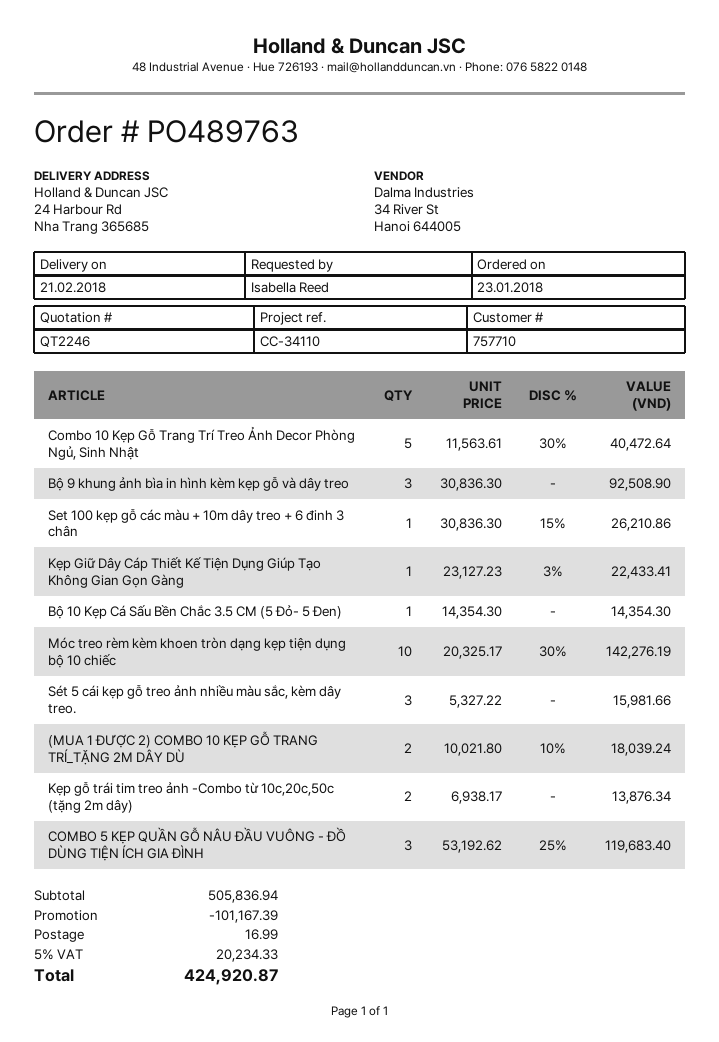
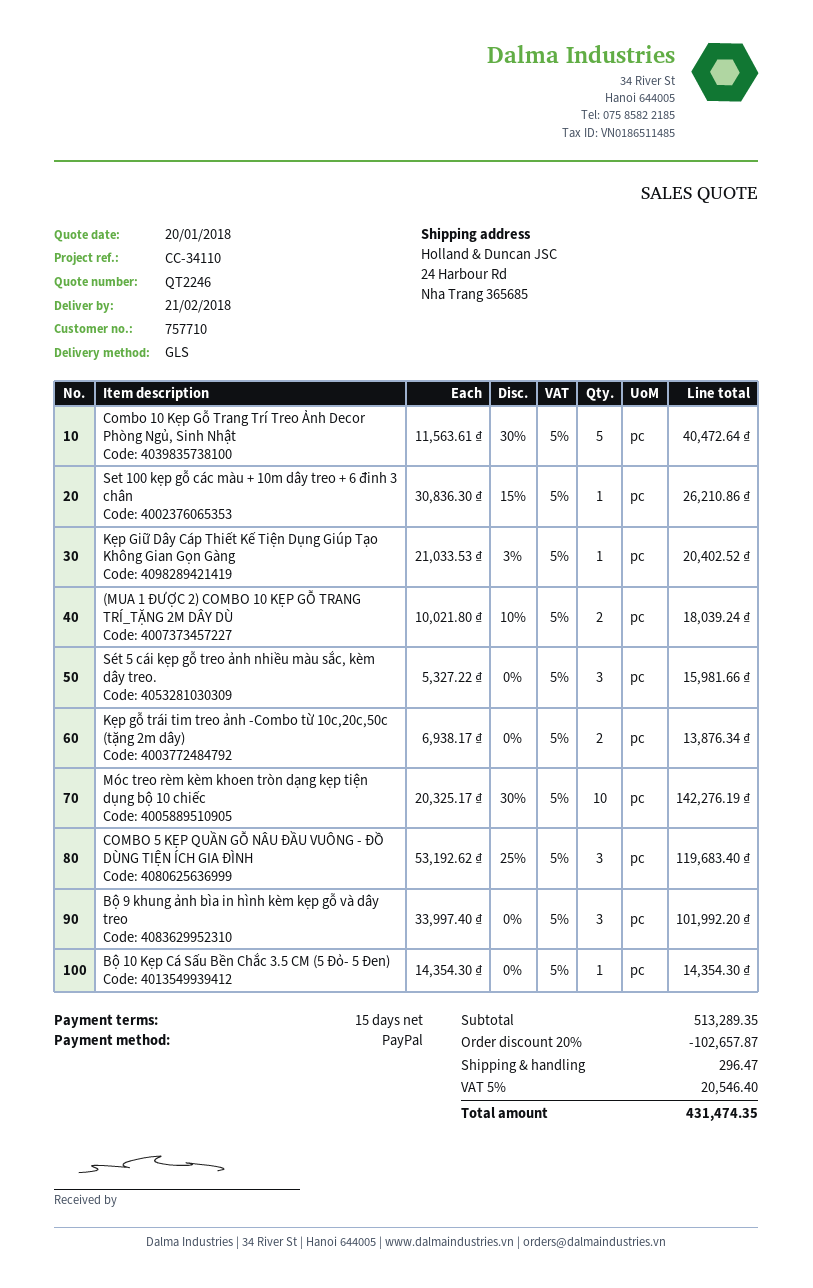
Bộ 9 khung ảnh bìa in hình kèm kẹp gỗ và dây treo: 3 x 30836.30 = 92508.90 -> 3 x 33997.40 = 101992.20
Kẹp Giữ Dây Cáp Thiết Kế Tiện Dụng Giúp Tạo Không Gian Gọn Gàng: 1 x 23127.23 - 3% = 22433.41 -> 1 x 21033.53 - 3% = 20402.52
subtotal: 505836.94 -> 513289.35
discount: 101167.39 -> 102657.87
shipping: 16.99 -> 296.47
tax: 5% = 20234.33 -> 5% = 20546.40
total: 424920.87 -> 431474.35

